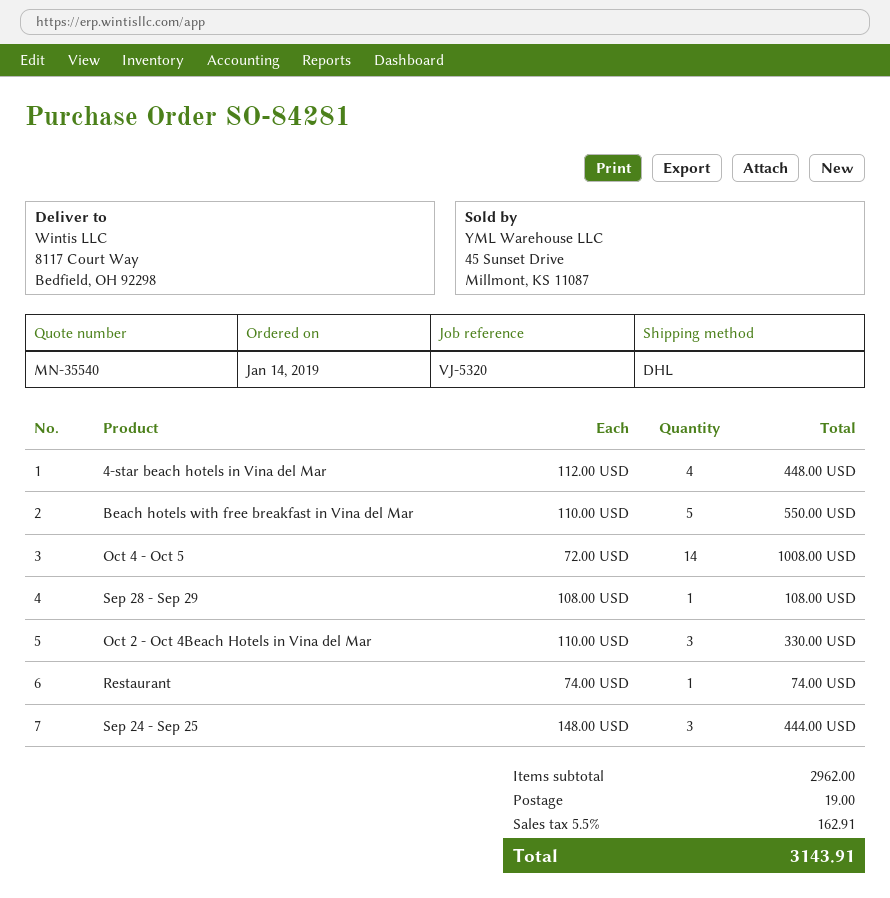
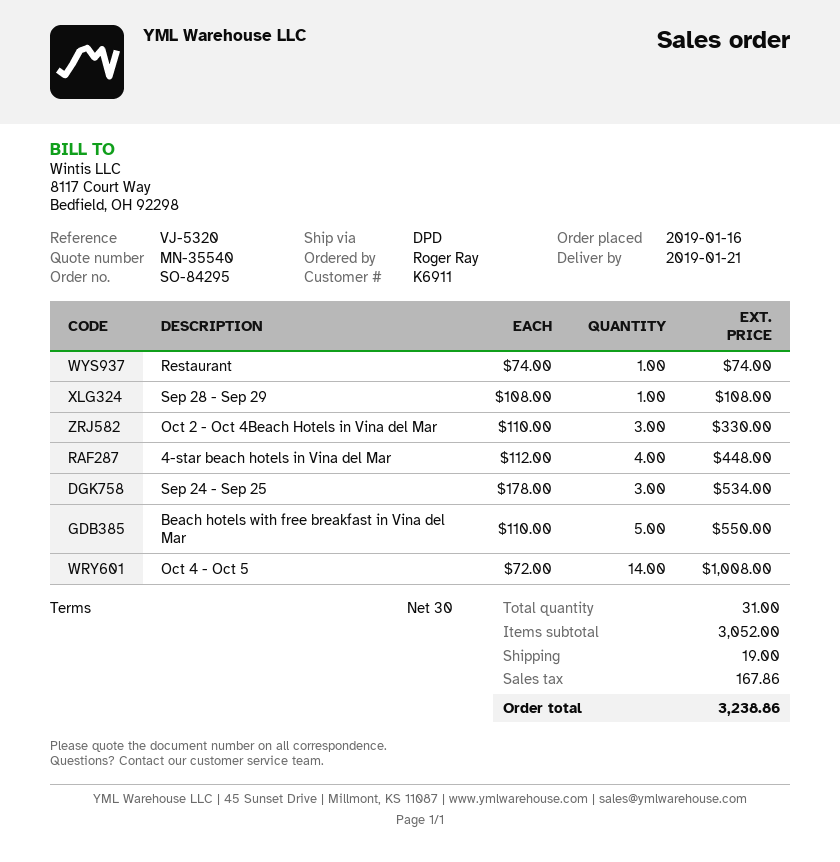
order number: SO-84281 -> SO-84295
order date: 2019-01-14 -> 2019-01-16
shipping method: DHL -> DPD
Sep 24 - Sep 25: 3 x 148.00 = 444.00 -> 3 x 178.00 = 534.00
subtotal: 2962.00 -> 3052.00
tax: 162.91 -> 167.86
total: 3143.91 -> 3238.86

